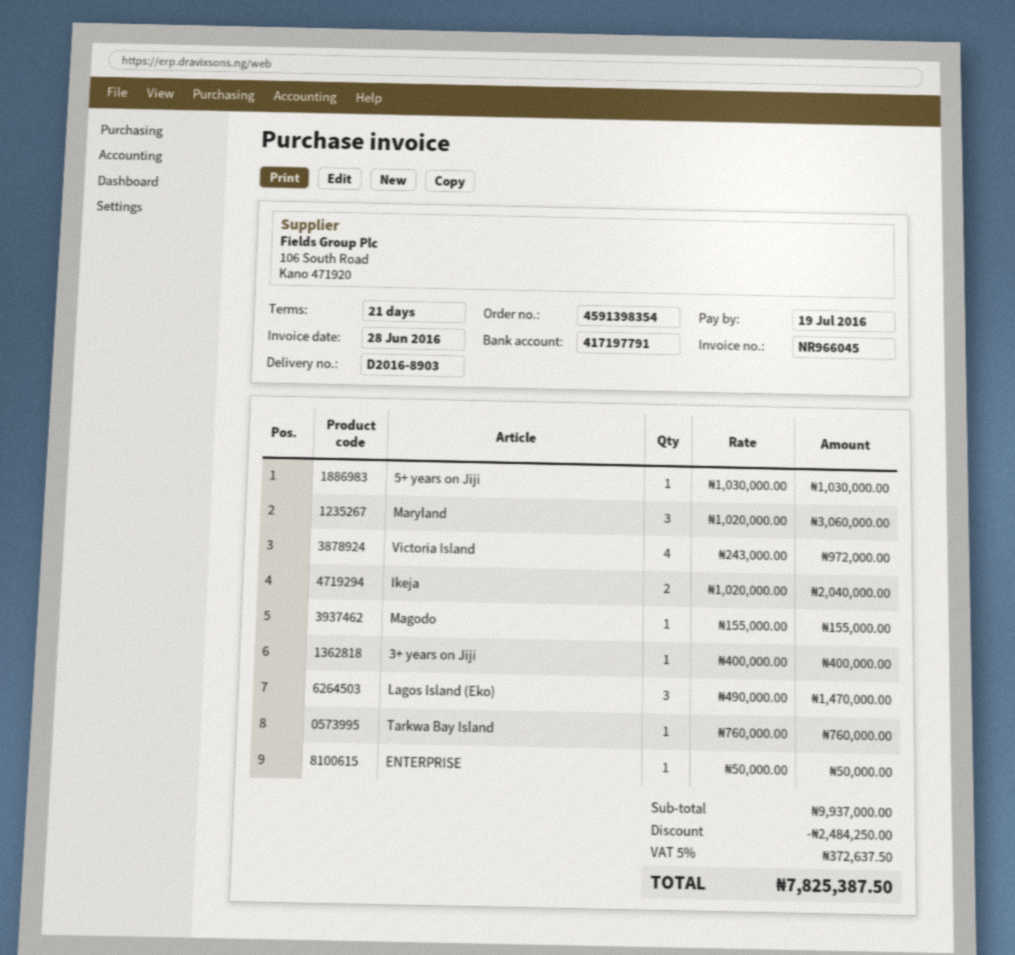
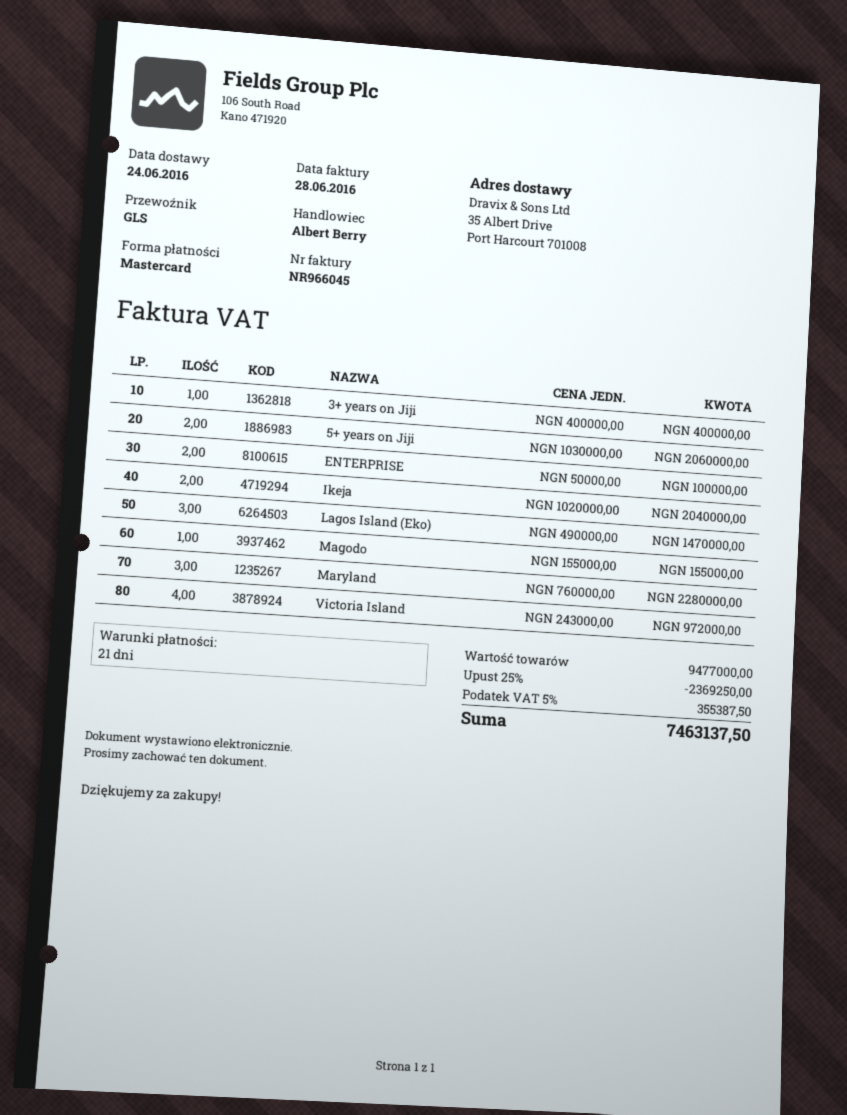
5+ years on Jiji: 1 x 1030000.00 = 1030000.00 -> 2 x 1030000.00 = 2060000.00
Maryland: 3 x 1020000.00 = 3060000.00 -> 3 x 760000.00 = 2280000.00
Tarkwa Bay Island: 1 x 760000.00 = 760000.00 -> none
ENTERPRISE: 1 x 50000.00 = 50000.00 -> 2 x 50000.00 = 100000.00
subtotal: 9937000.00 -> 9477000.00
discount: 2484250.00 -> 2369250.00
tax: 5% = 372637.50 -> 5% = 355387.50
total: 7825387.50 -> 7463137.50

